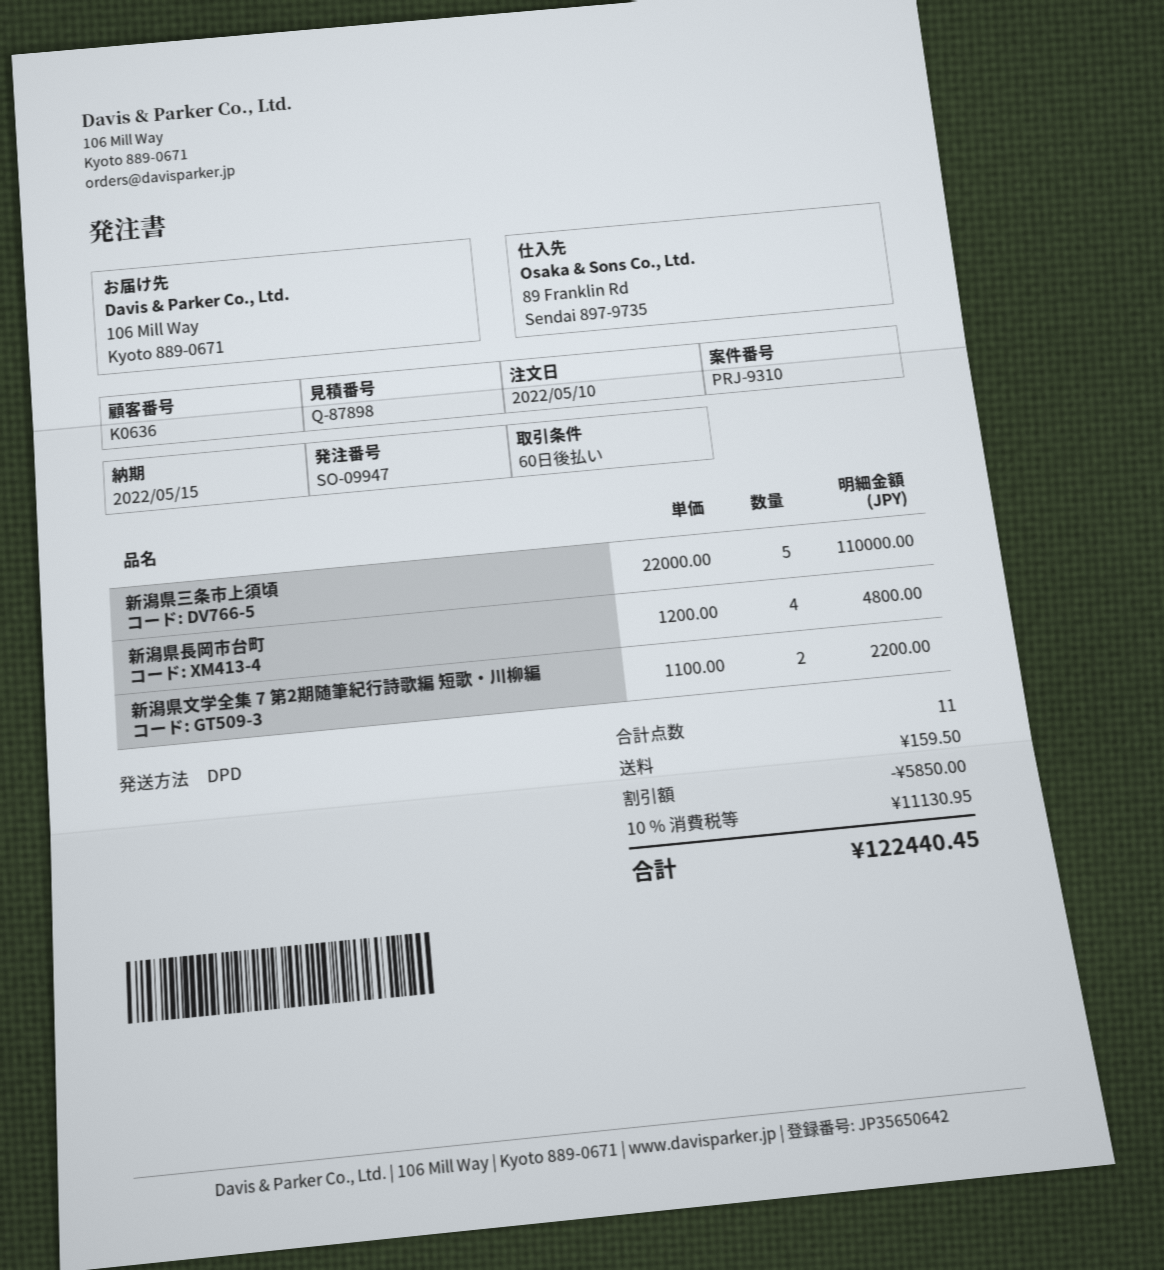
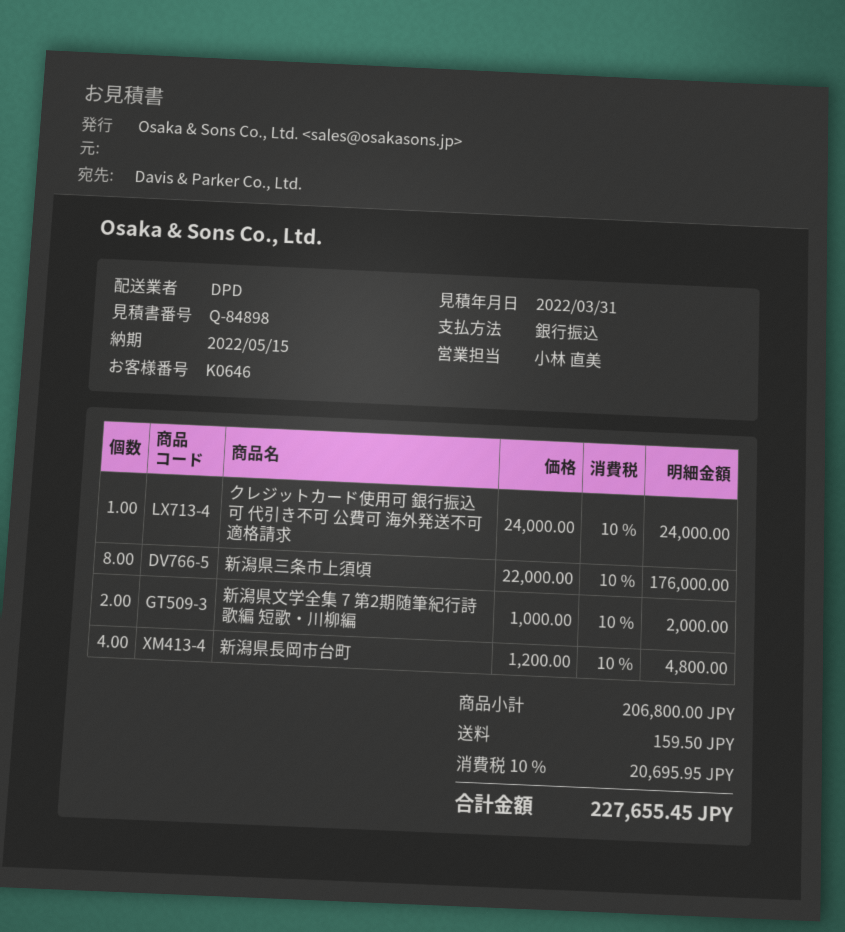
quote number: Q-87898 -> Q-84898
customer number: K0636 -> K0646
新潟県三条市上須頃: 5 x 22000.00 = 110000.00 -> 8 x 22000.00 = 176000.00
新潟県文学全集 7 第2期随筆紀行詩歌編 短歌・川柳編: 2 x 1100.00 = 2200.00 -> 2 x 1000.00 = 2000.00
クレジットカード使用可 銀行振込可 代引き不可 公費可 海外発送不可 適格請求: none -> 1 x 24000.00 = 24000.00
discount: 5850.00 -> none
tax: 10% = 11130.95 -> 10% = 20695.95
total: 122440.45 -> 227655.45

